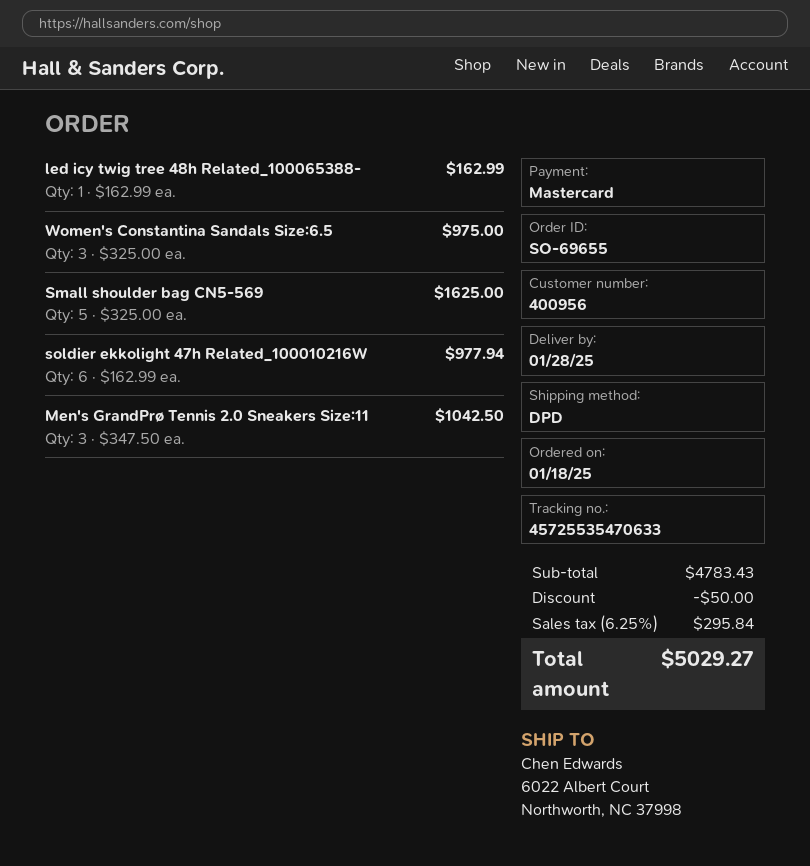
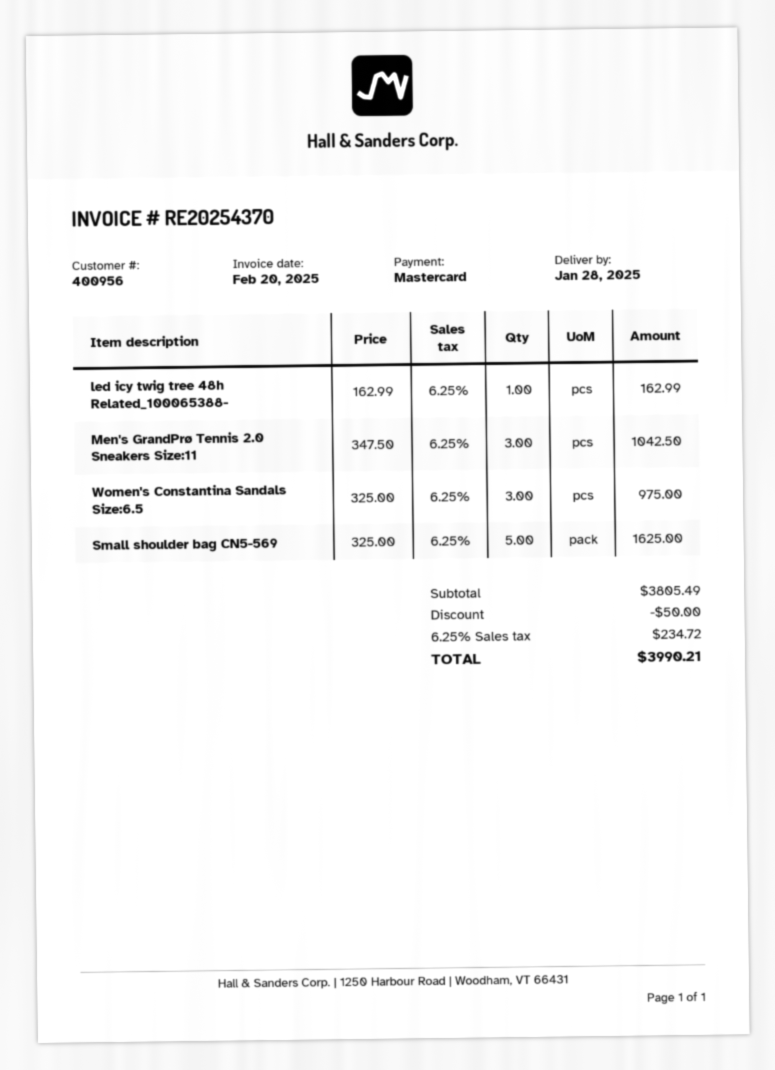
soldier ekkolight 47h Related_100010216W: 6 x 162.99 = 977.94 -> none
subtotal: 4783.43 -> 3805.49
tax: 6.25% = 295.84 -> 6.25% = 234.72
total: 5029.27 -> 3990.21

